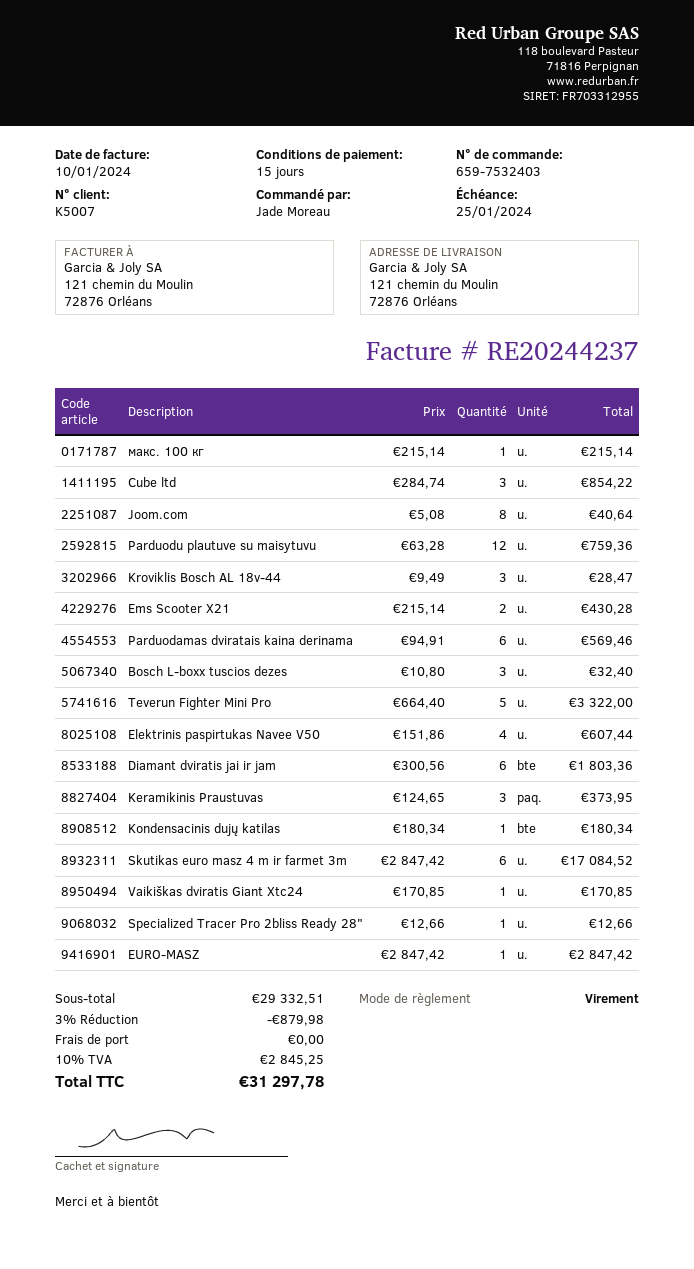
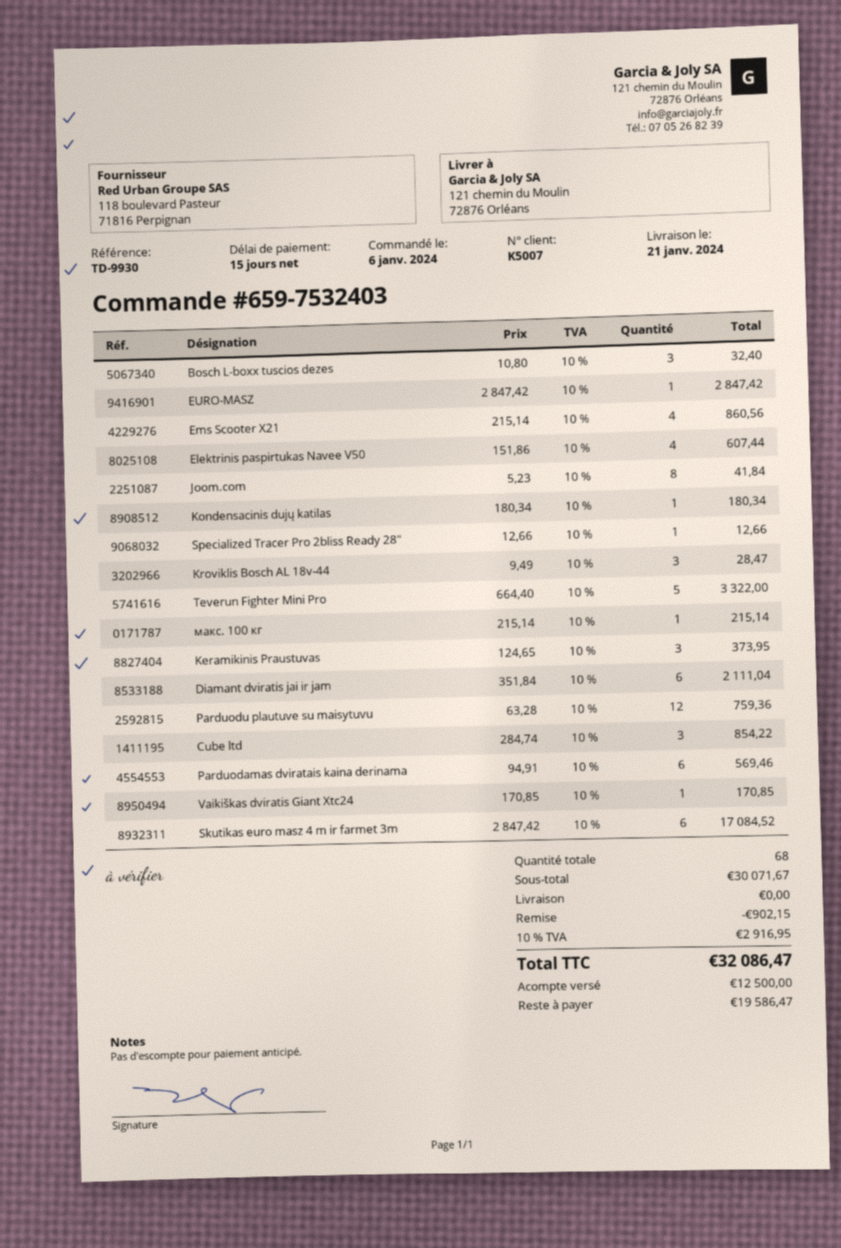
Joom.com: 8 x 5.08 = 40.64 -> 8 x 5.23 = 41.84
Ems Scooter X21: 2 x 215.14 = 430.28 -> 4 x 215.14 = 860.56
Diamant dviratis jai ir jam: 6 x 300.56 = 1803.36 -> 6 x 351.84 = 2111.04
subtotal: 29332.51 -> 30071.67
discount: 879.98 -> 902.15
tax: 10% = 2845.25 -> 10% = 2916.95
total: 31297.78 -> 32086.47

